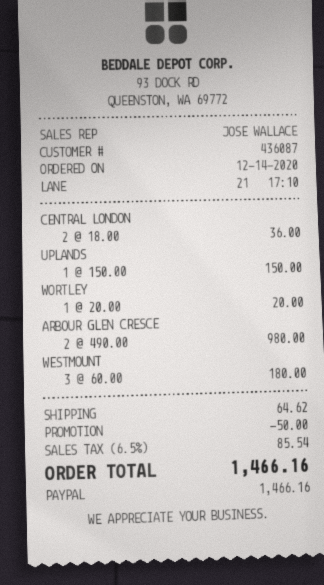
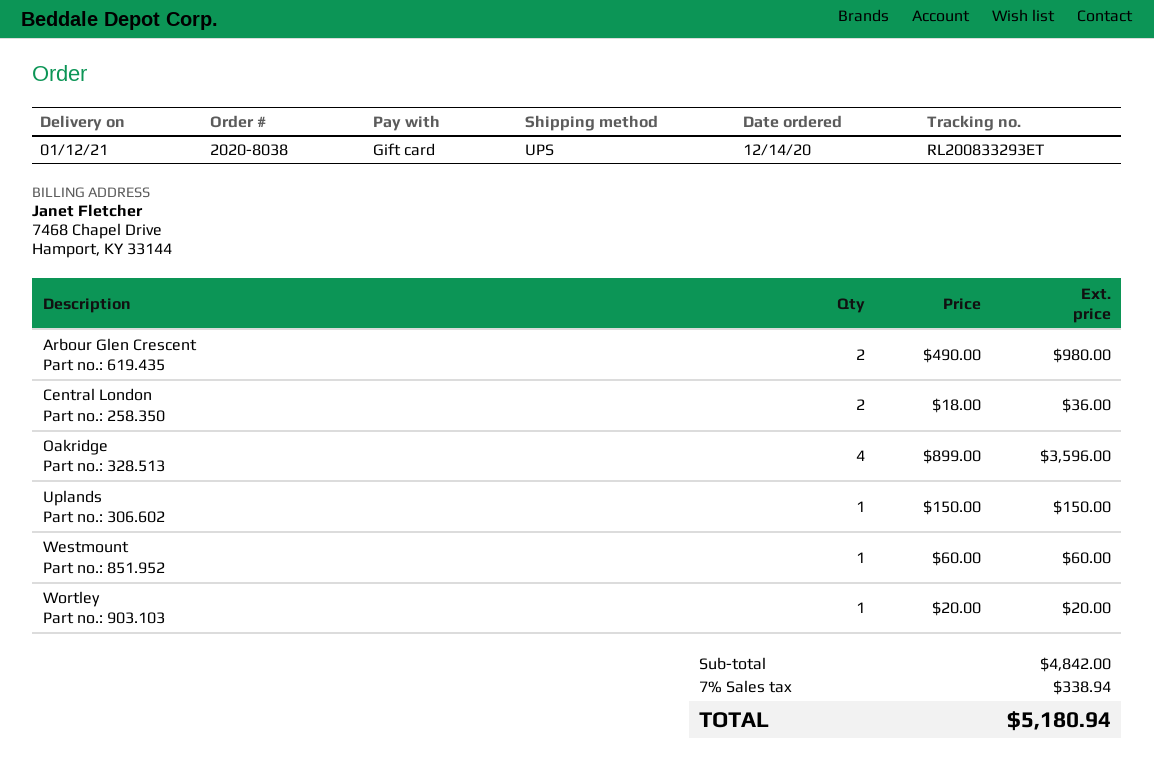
payment method: PayPal -> gift card
WESTMOUNT: 3 x 60.00 = 180.00 -> 1 x 60.00 = 60.00
Oakridge: none -> 4 x 899.00 = 3596.00
discount: 50.00 -> none
shipping: 64.62 -> none
tax: 6.5% = 85.54 -> 7% = 338.94
total: 1466.16 -> 5180.94

